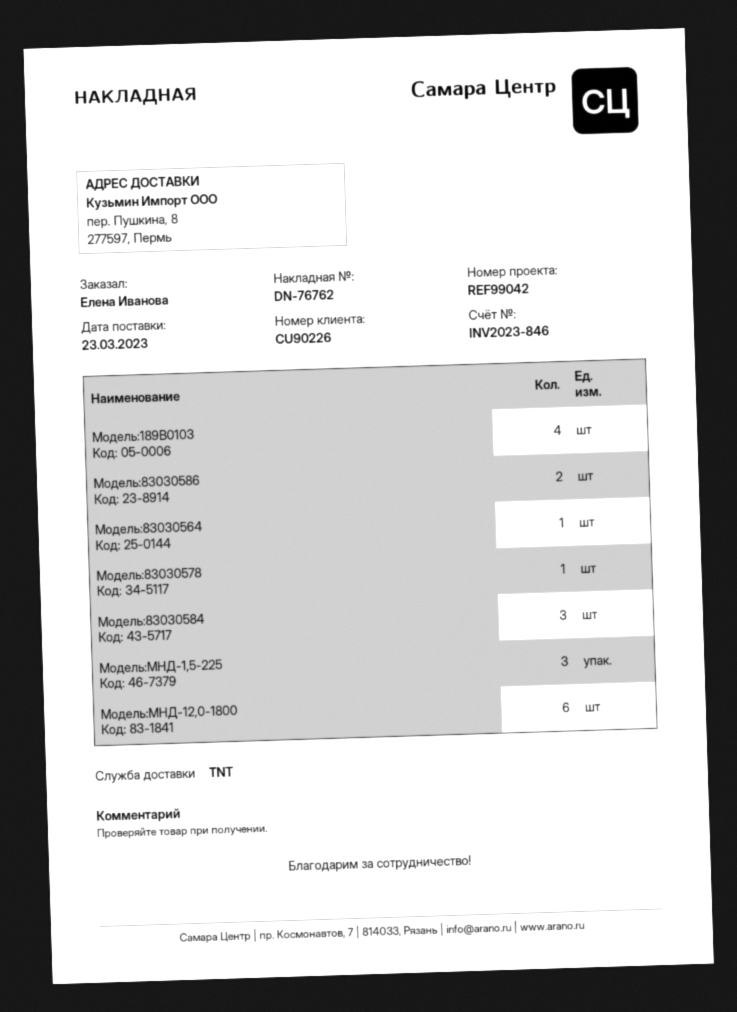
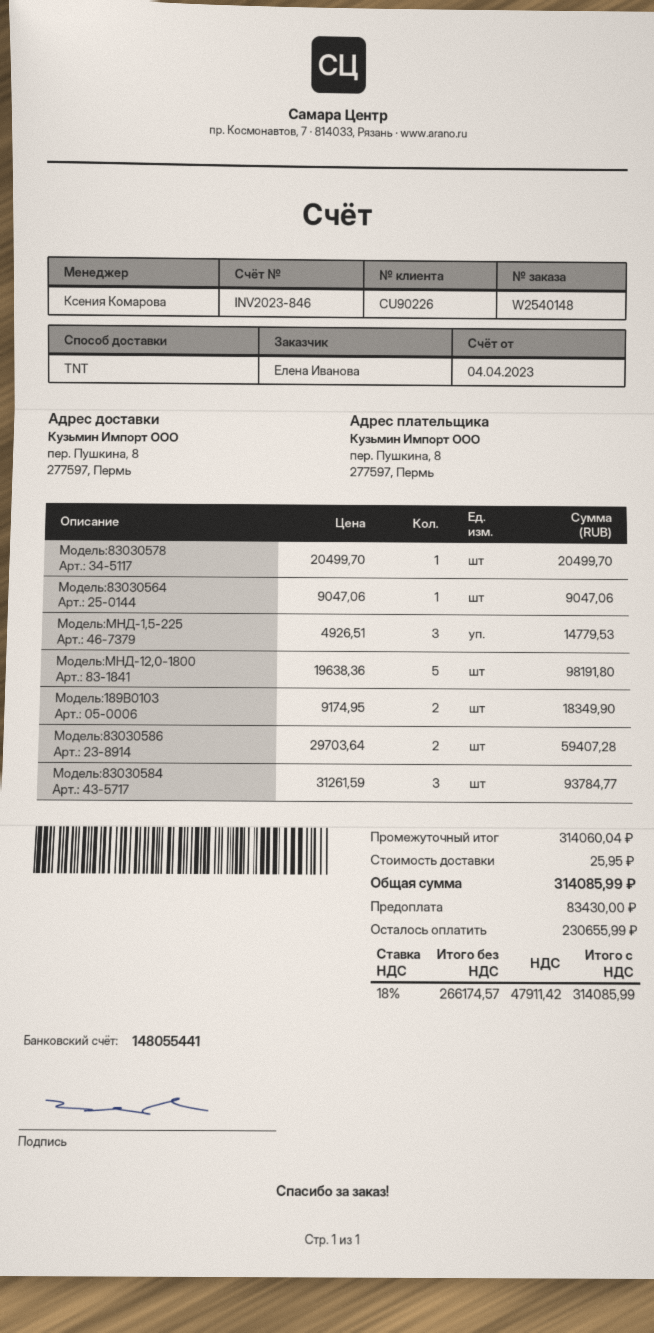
Модель:189B0103: 4 -> 2
Модель:МНД-12,0-1800: 6 -> 5

